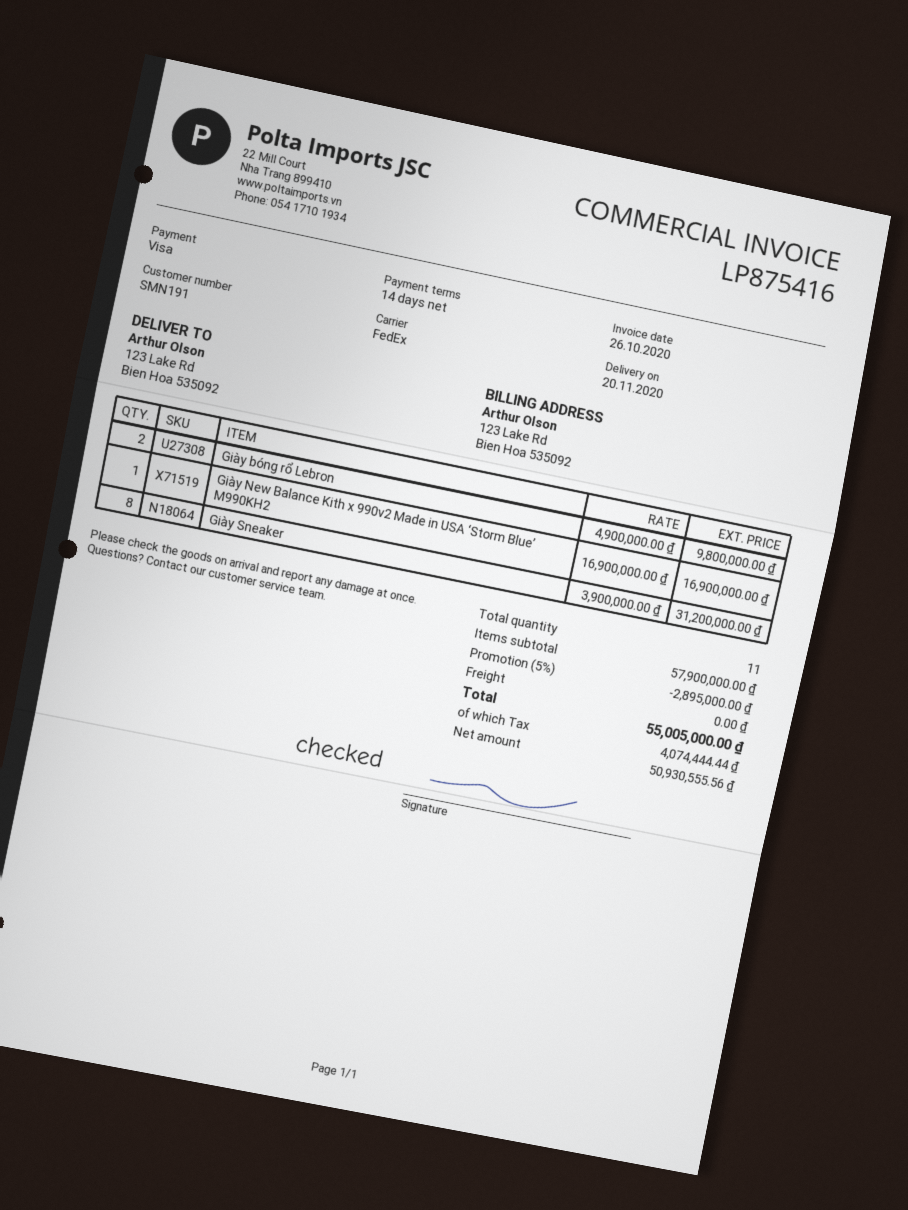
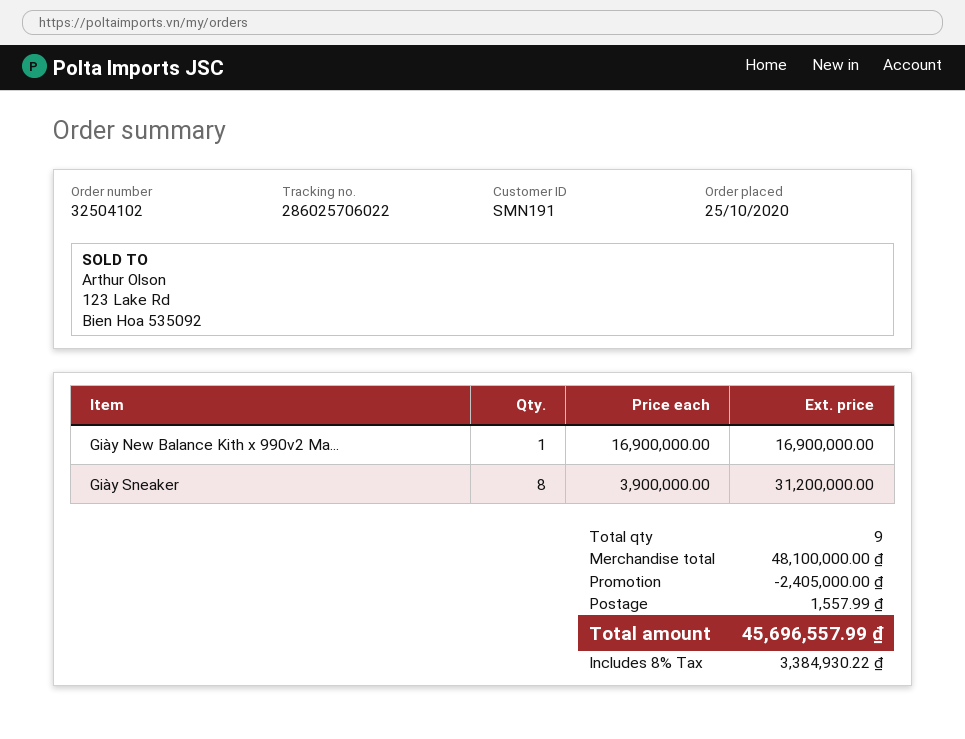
Giày bóng rổ Lebron: 2 x 4900000.00 = 9800000.00 -> none
total quantity: 11 -> 9
subtotal: 57900000.00 -> 48100000.00
discount: 2895000.00 -> 2405000.00
shipping: 0.00 -> 1557.99
tax: 4074444.44 -> 3384930.22
total: 55005000.00 -> 45696557.99

